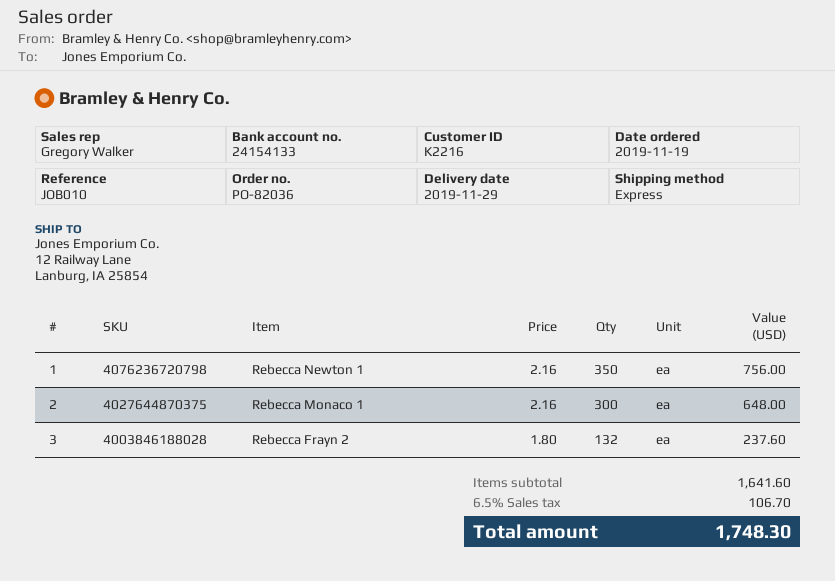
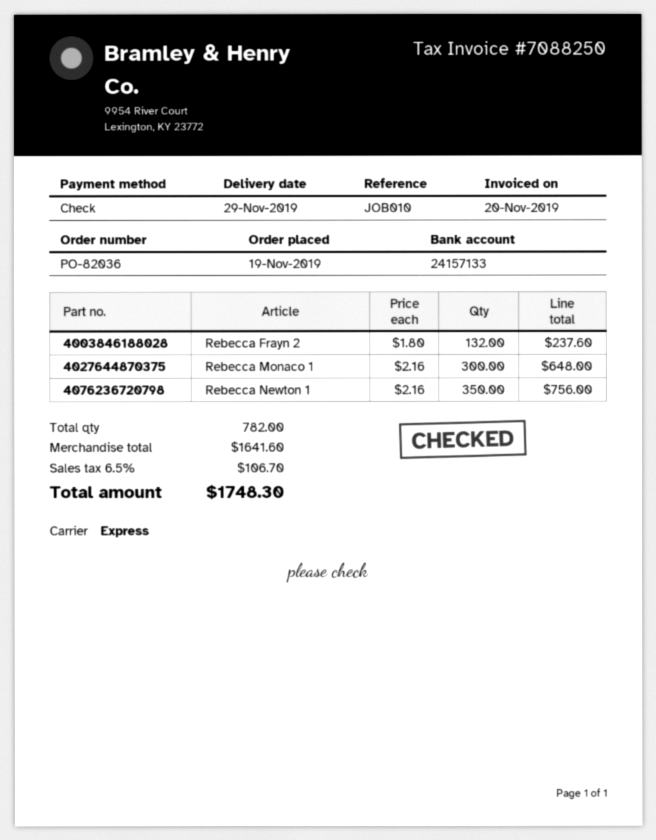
bank account: 24154133 -> 24157133

